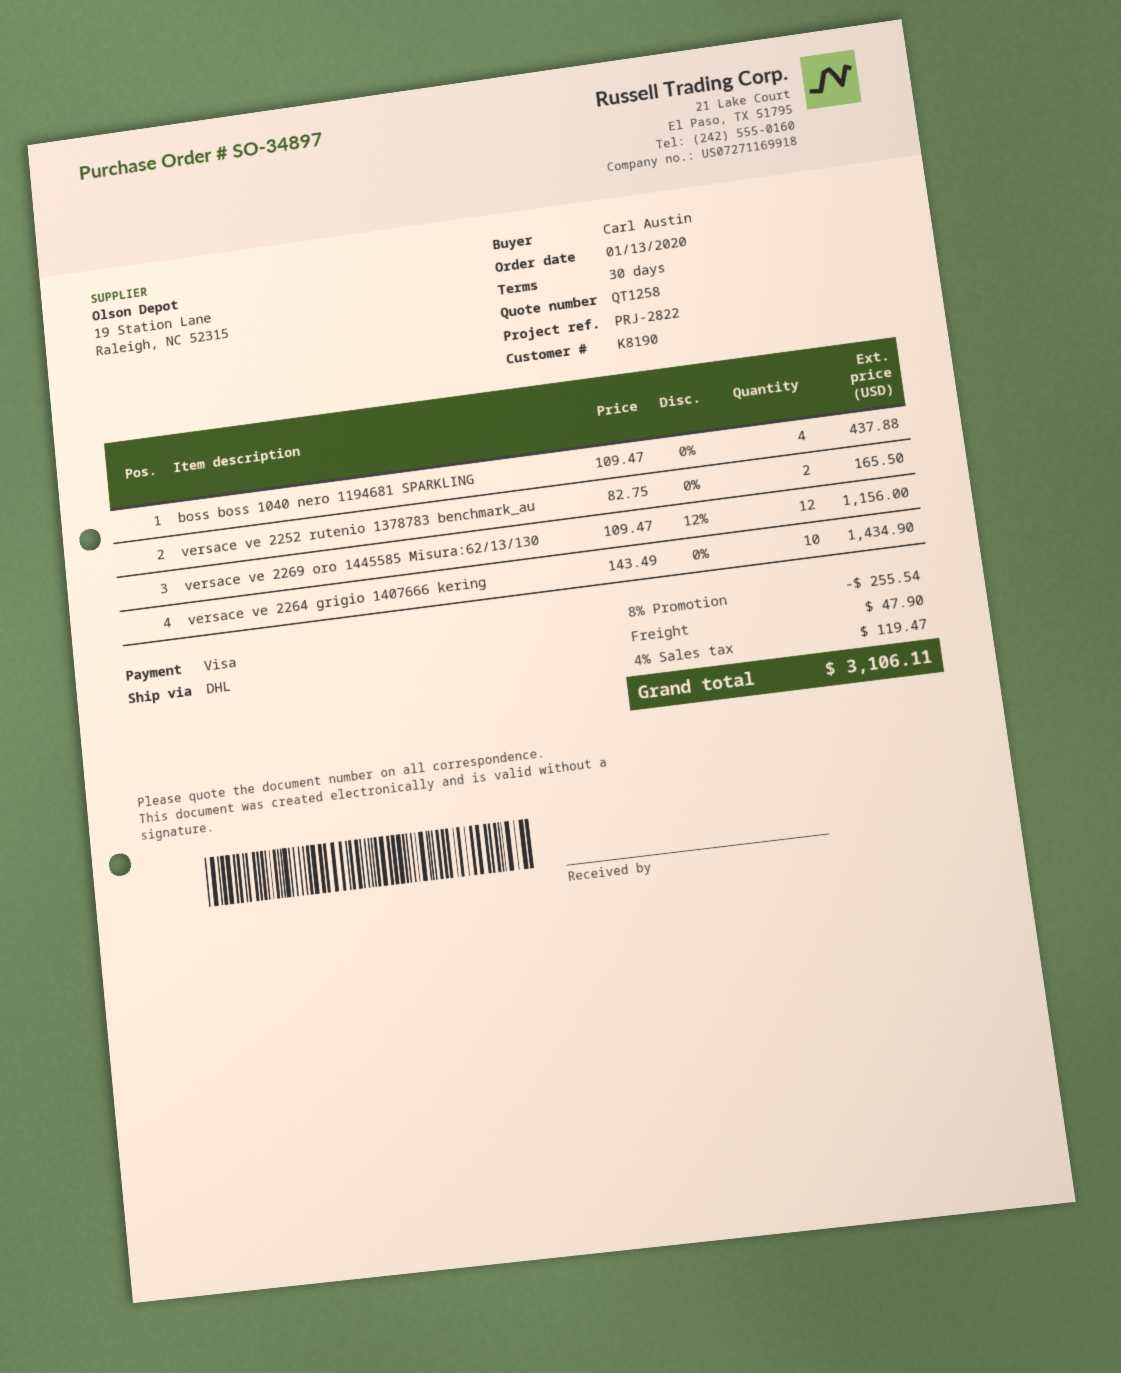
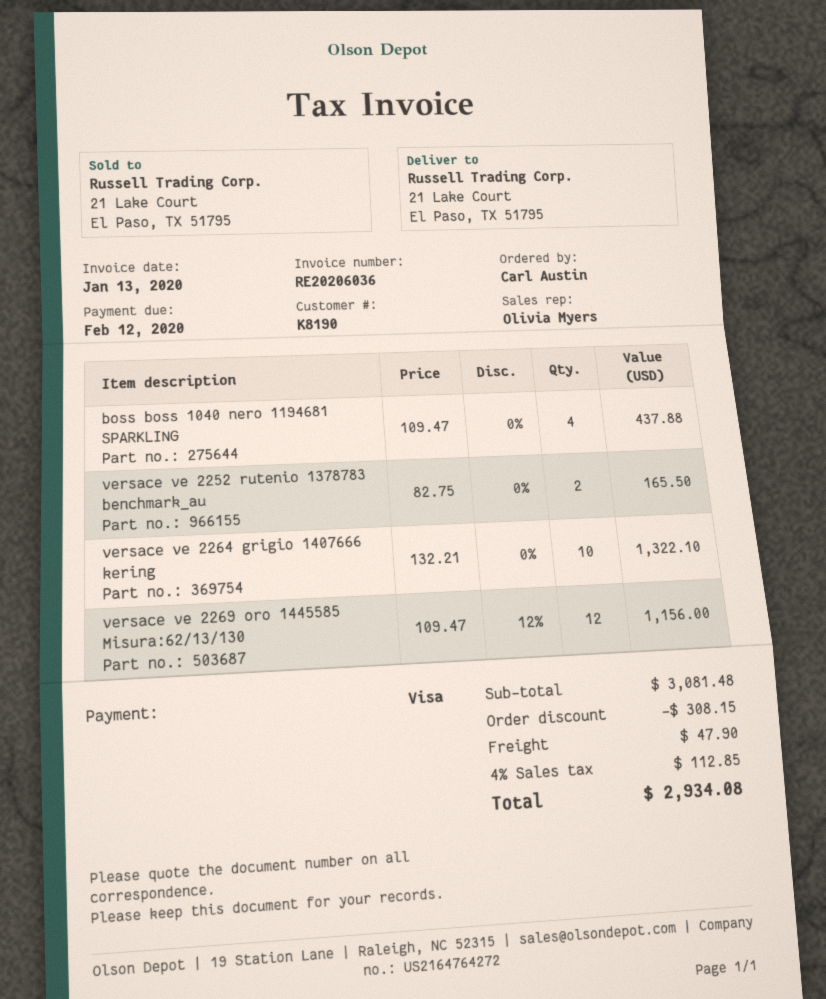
versace ve 2264 grigio 1407666 kering: 10 x 143.49 = 1434.90 -> 10 x 132.21 = 1322.10
discount: 255.54 -> 308.15
tax: 4% = 119.47 -> 4% = 112.85
total: 3106.11 -> 2934.08

